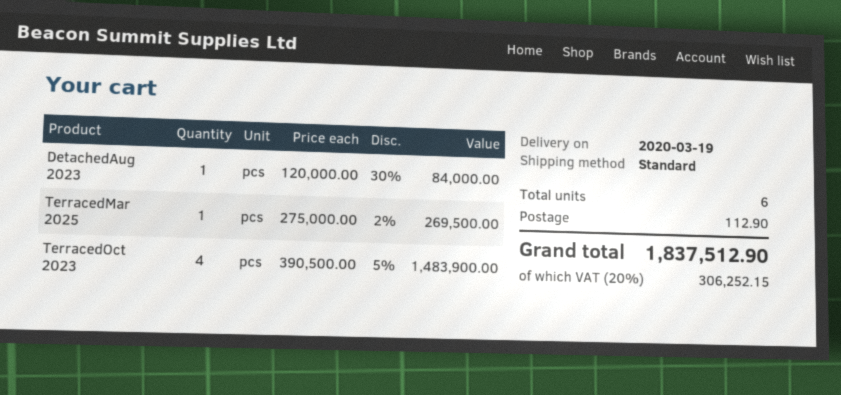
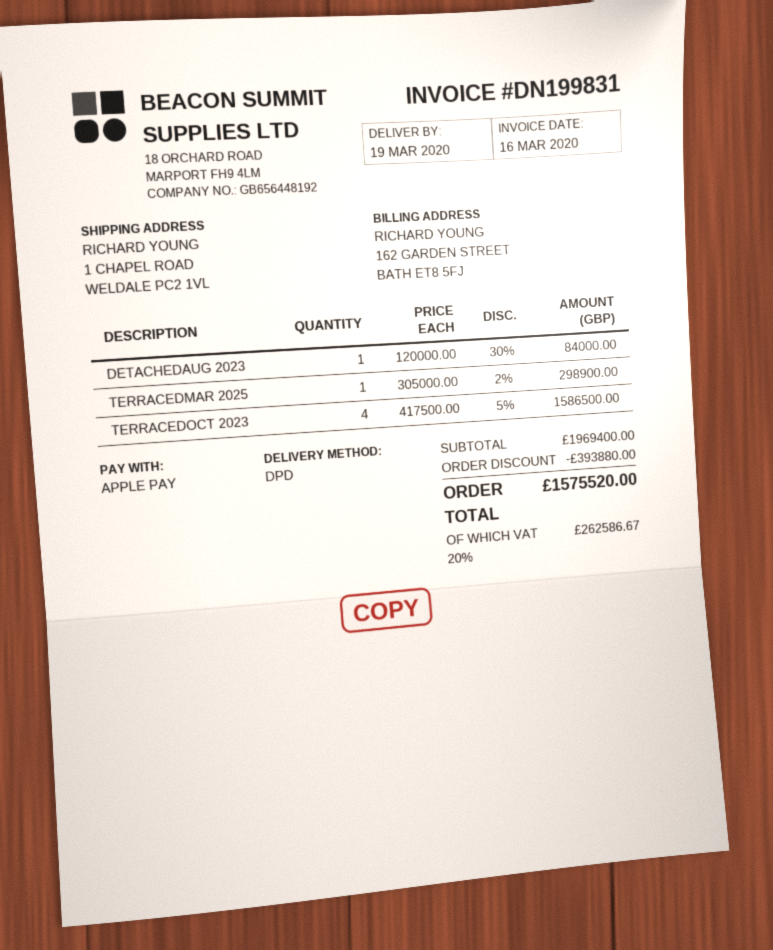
shipping method: standard -> DPD
TerracedMar 2025: 1 x 275000.00 - 2% = 269500.00 -> 1 x 305000.00 - 2% = 298900.00
TerracedOct 2023: 4 x 390500.00 - 5% = 1483900.00 -> 4 x 417500.00 - 5% = 1586500.00
discount: none -> 393880.00
shipping: 112.90 -> none
tax: 20% = 306252.15 -> 20% = 262586.67
total: 1837512.90 -> 1575520.00

